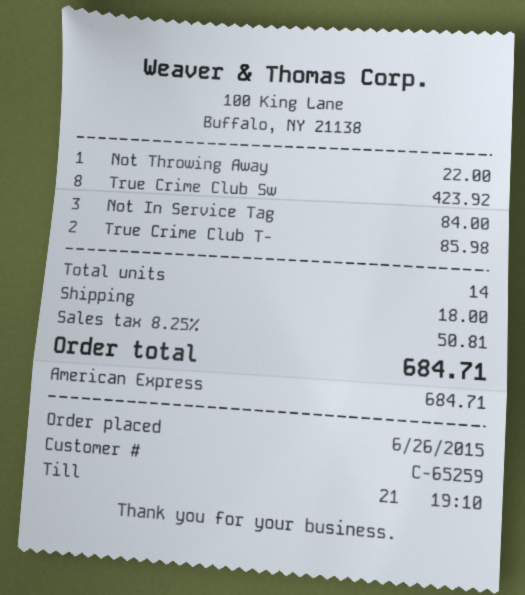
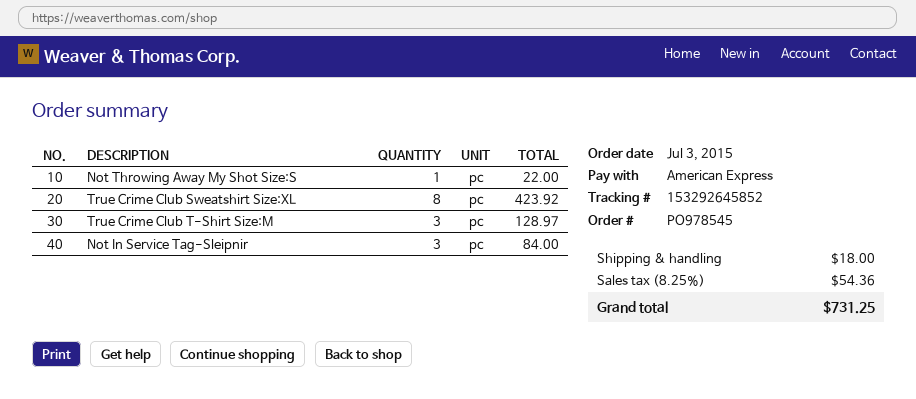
order date: 2015-06-26 -> 2015-07-03
True Crime Club T-: 2 for 85.98 -> 3 for 128.97
tax: 8.25% = 50.81 -> 8.25% = 54.36
total: 684.71 -> 731.25

